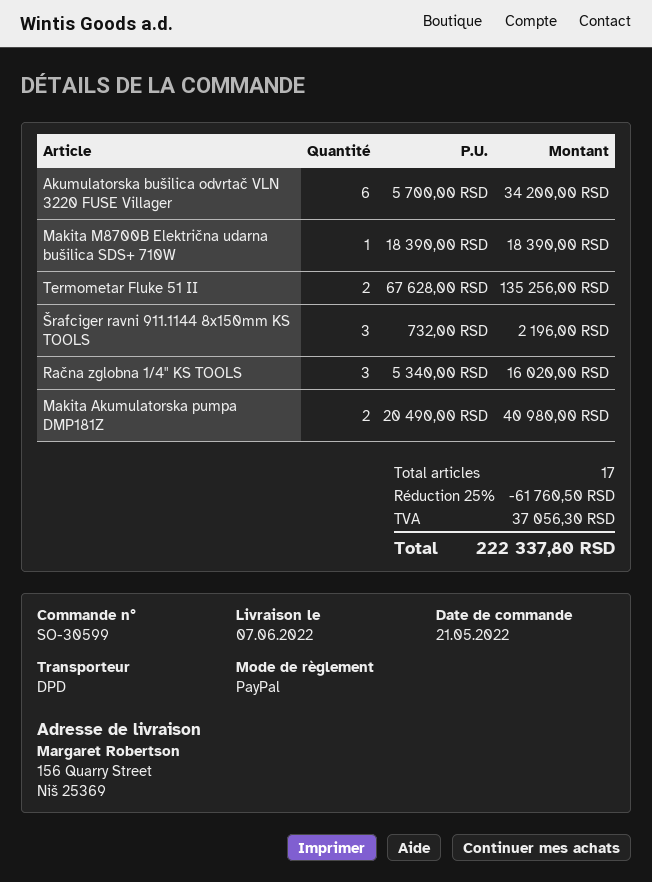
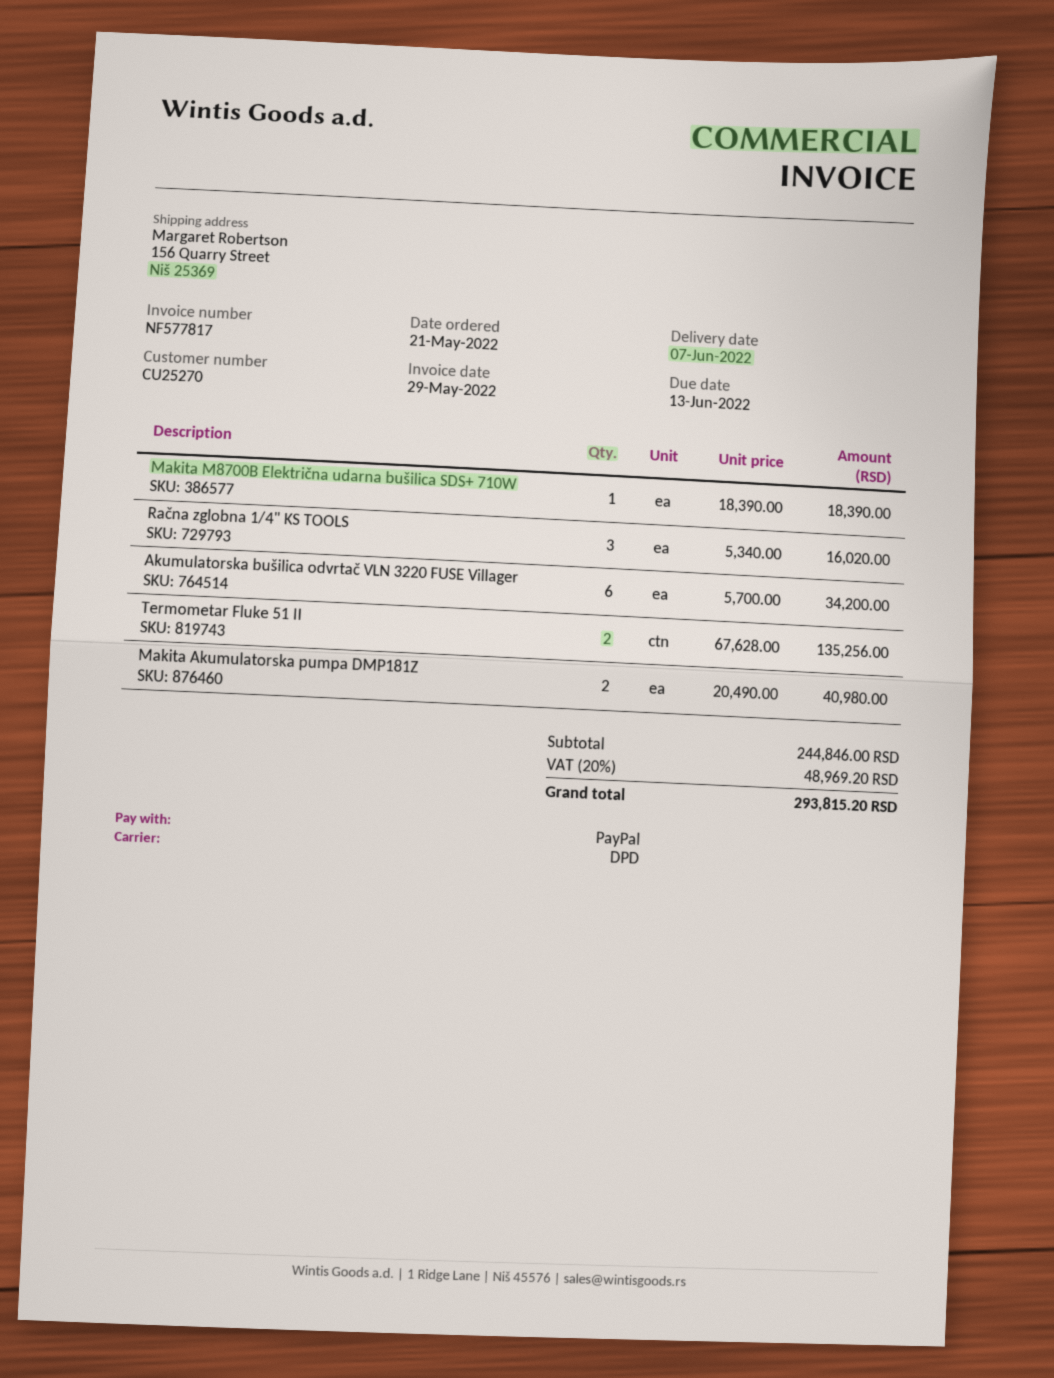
Šrafciger ravni 911.1144 8x150mm KS TOOLS: 3 x 732.00 = 2196.00 -> none
discount: 25% = 61760.50 -> none
tax: 37056.30 -> 48969.20
total: 222337.80 -> 293815.20

